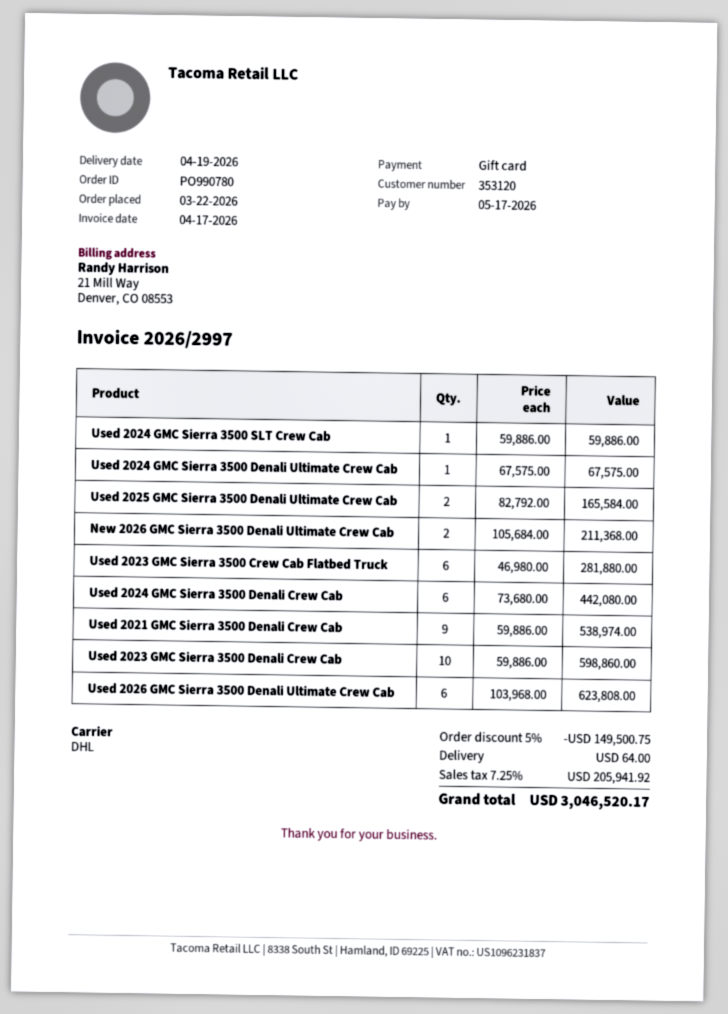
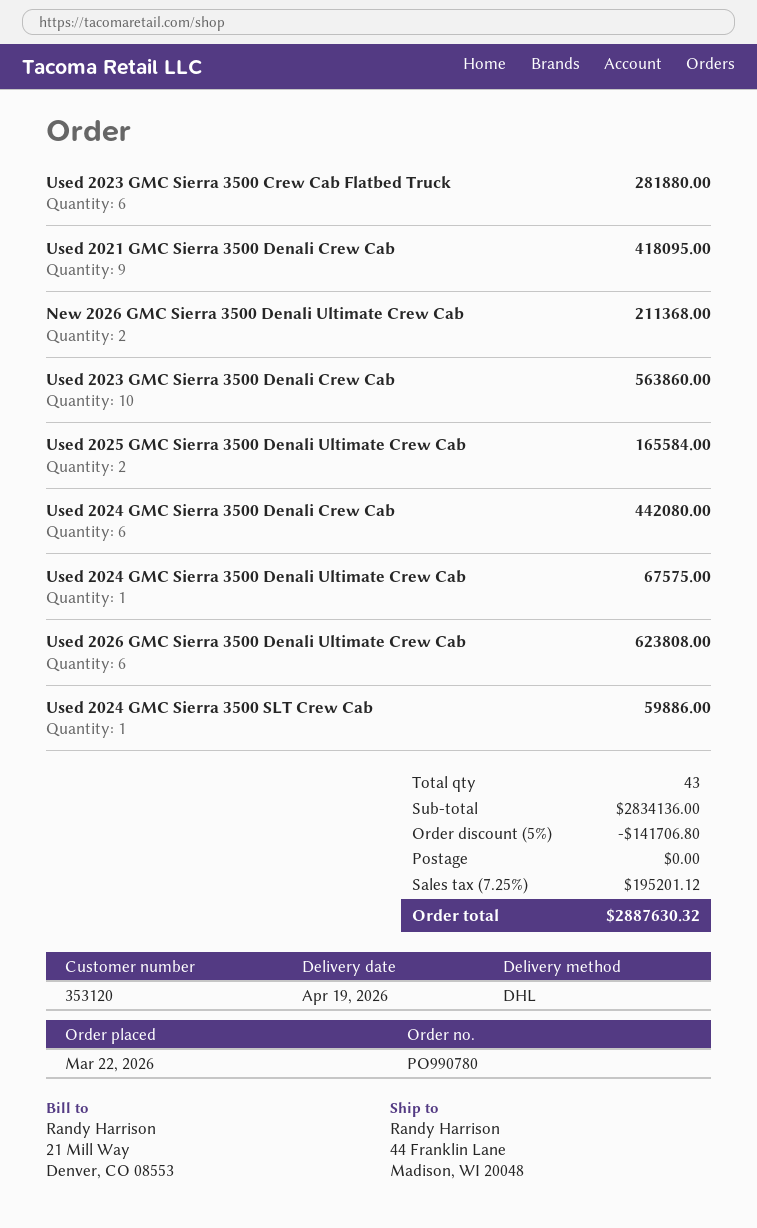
Used 2021 GMC Sierra 3500 Denali Crew Cab: 9 for 538974.00 -> 9 for 418095.00
Used 2023 GMC Sierra 3500 Denali Crew Cab: 10 for 598860.00 -> 10 for 563860.00
discount: 5% = 149500.75 -> 5% = 141706.80
shipping: 64.00 -> 0.00
tax: 7.25% = 205941.92 -> 7.25% = 195201.12
total: 3046520.17 -> 2887630.32

